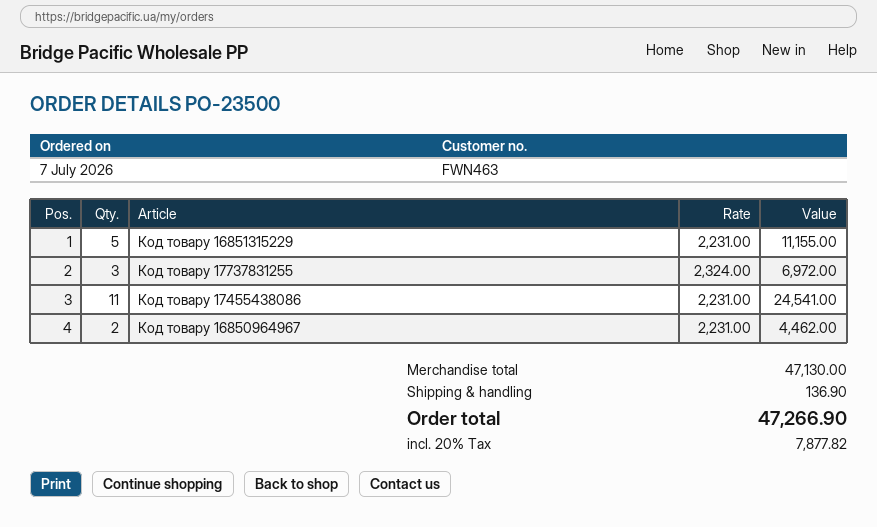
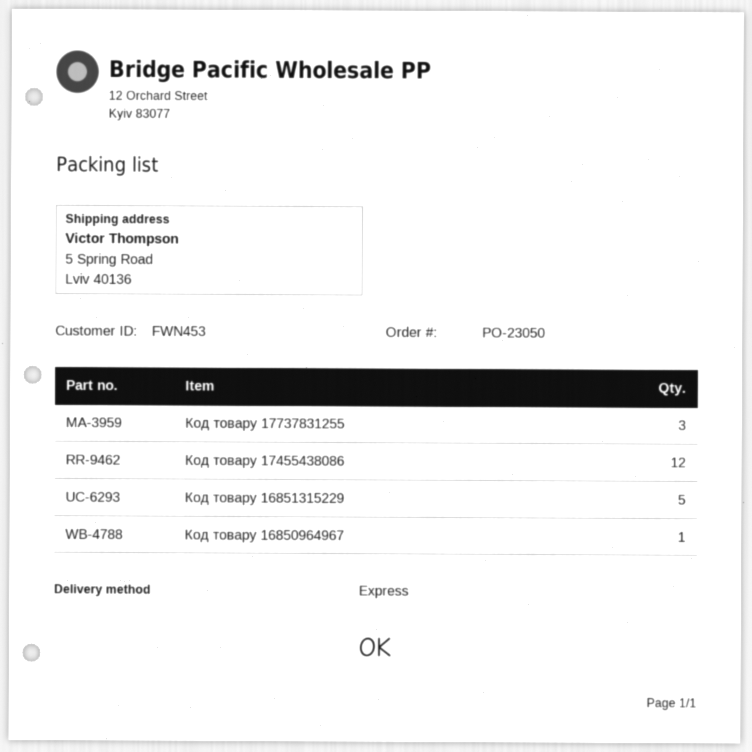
order number: PO-23500 -> PO-23050
customer number: FWN463 -> FWN453
Код товару 17455438086: 11 -> 12
Код товару 16850964967: 2 -> 1

